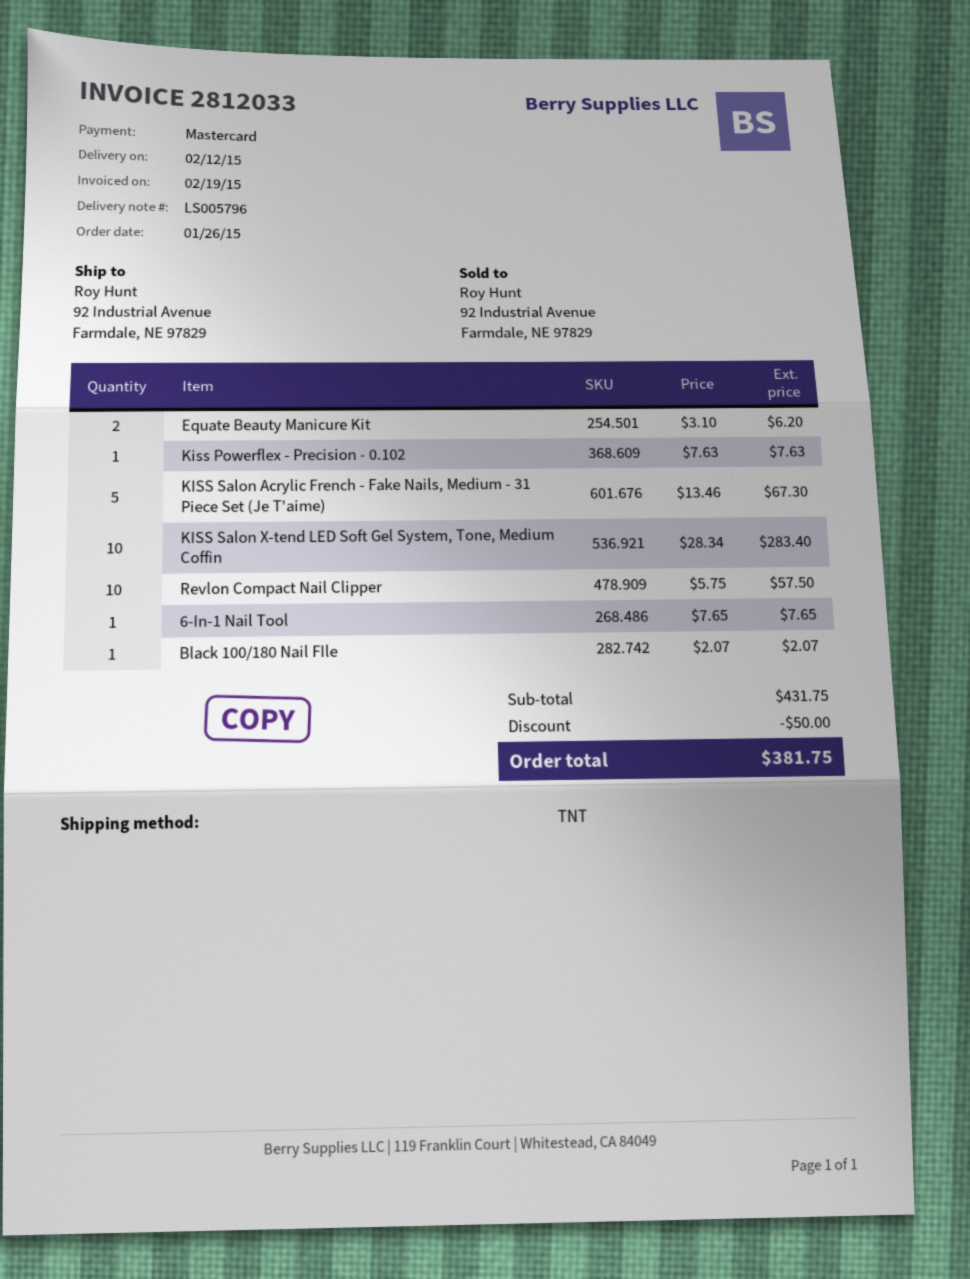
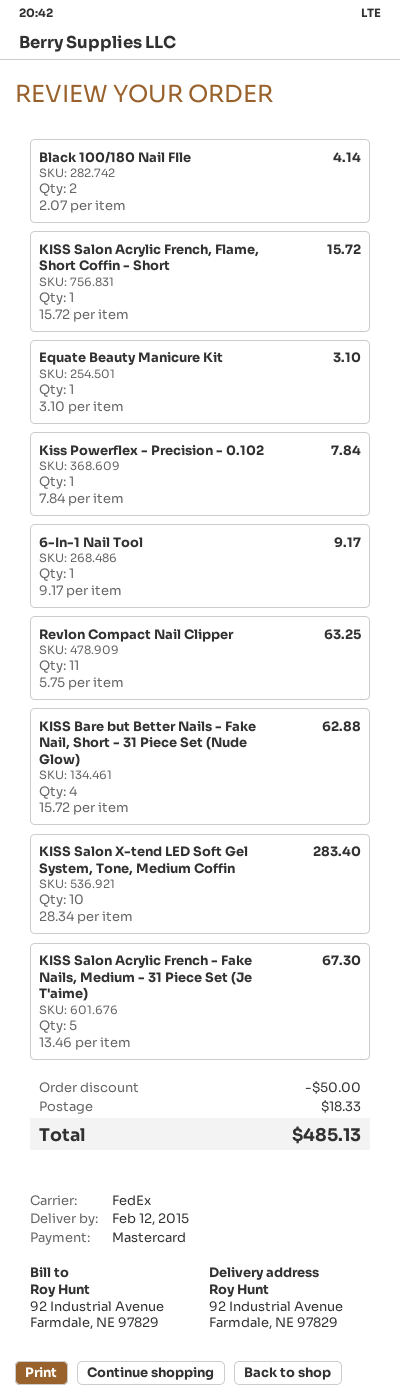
shipping method: TNT -> FedEx
Equate Beauty Manicure Kit: 2 x 3.10 = 6.20 -> 1 x 3.10 = 3.10
Kiss Powerflex - Precision - 0.102: 1 x 7.63 = 7.63 -> 1 x 7.84 = 7.84
Revlon Compact Nail Clipper: 10 x 5.75 = 57.50 -> 11 x 5.75 = 63.25
6-In-1 Nail Tool: 1 x 7.65 = 7.65 -> 1 x 9.17 = 9.17
Black 100/180 Nail FIle: 1 x 2.07 = 2.07 -> 2 x 2.07 = 4.14
KISS Salon Acrylic French, Flame, Short Coffin - Short: none -> 1 x 15.72 = 15.72
KISS Bare but Better Nails - Fake Nail, Short - 31 Piece Set (Nude Glow): none -> 4 x 15.72 = 62.88
shipping: none -> 18.33
total: 381.75 -> 485.13

